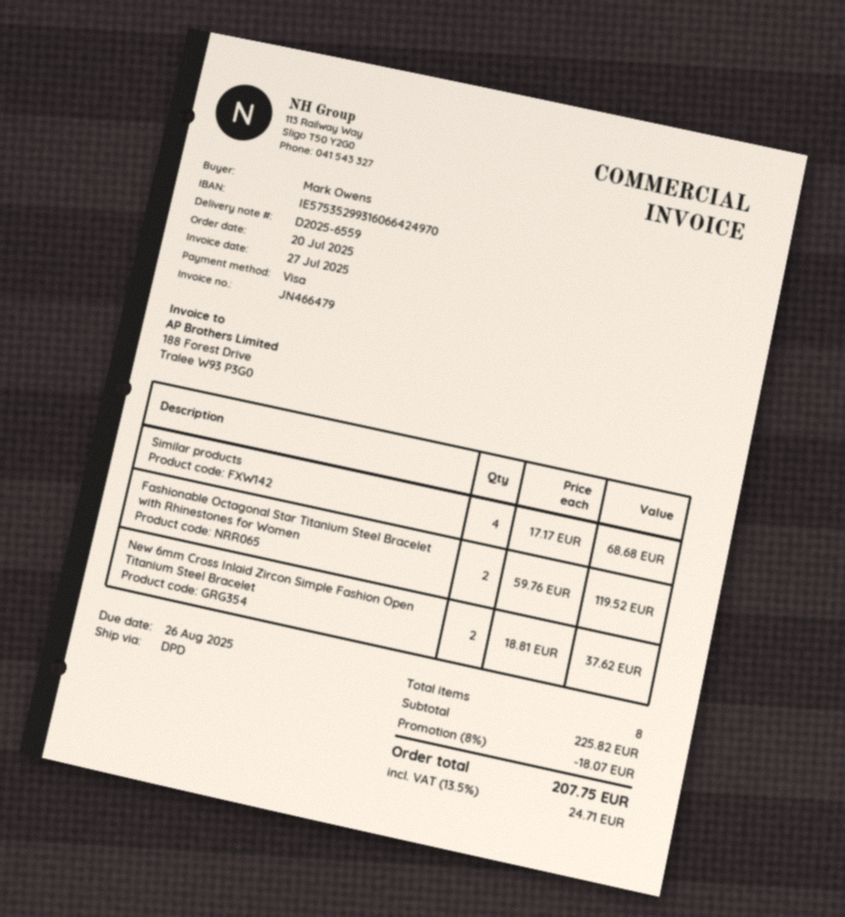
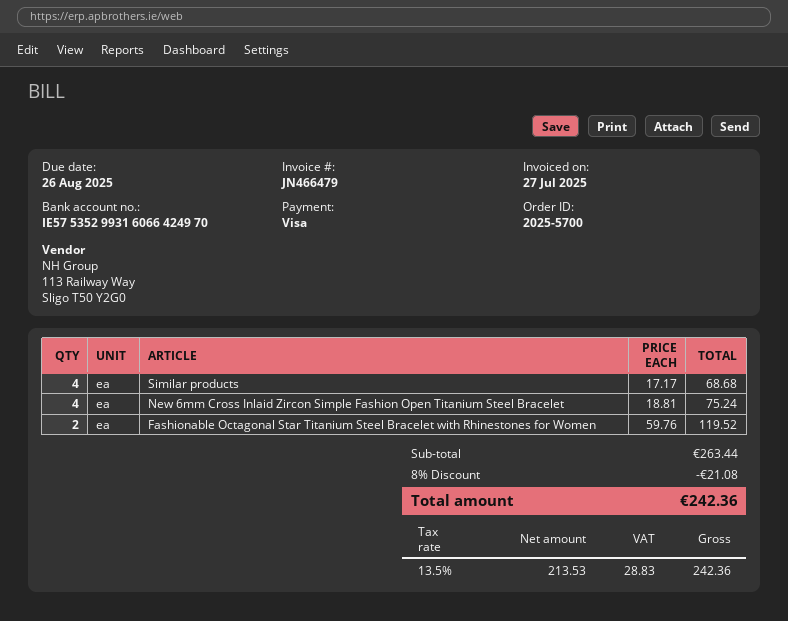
New 6mm Cross Inlaid Zircon Simple Fashion Open Titanium Steel Bracelet: 2 x 18.81 = 37.62 -> 4 x 18.81 = 75.24
subtotal: 225.82 -> 263.44
discount: 8% = 18.07 -> 8% = 21.08
tax: 13.5% = 24.71 -> 13.5% = 28.83
total: 207.75 -> 242.36

